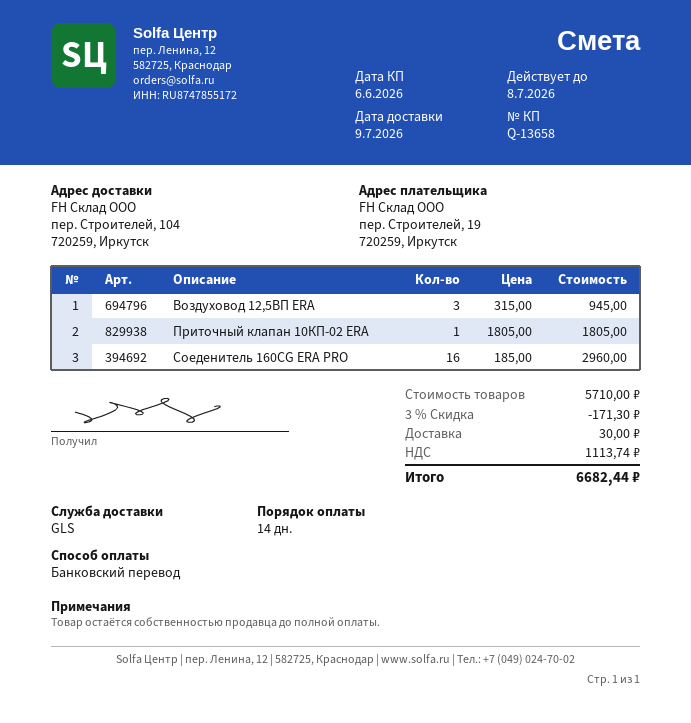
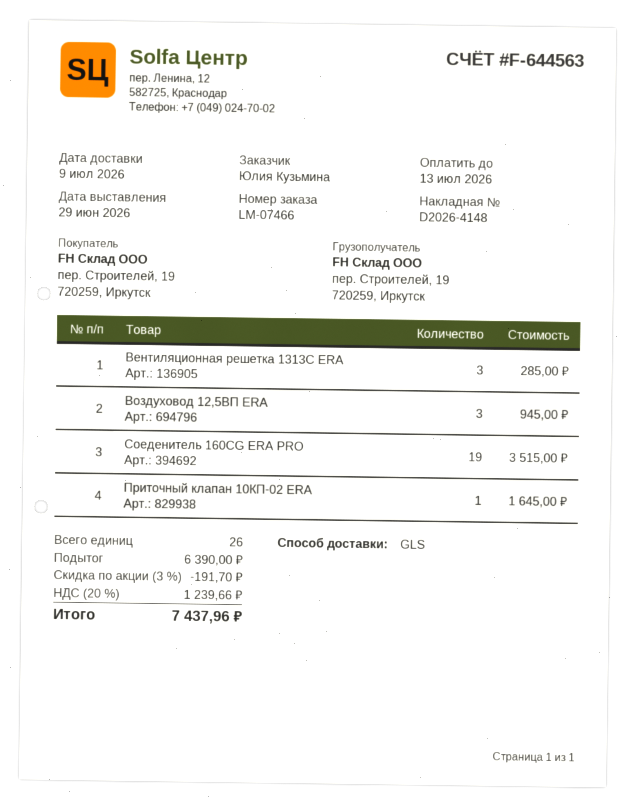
ship to: пер. Строителей, 104, 720259, Иркутск -> пер. Строителей, 19, 720259, Иркутск
Приточный клапан 10КП-02 ERA: 1 for 1805.00 -> 1 for 1645.00
Соеденитель 160CG ERA PRO: 16 for 2960.00 -> 19 for 3515.00
Вентиляционная решетка 1313С ERA: none -> 3 for 285.00
subtotal: 5710.00 -> 6390.00
discount: 3% = 171.30 -> 3% = 191.70
shipping: 30.00 -> none
tax: 1113.74 -> 1239.66
total: 6682.44 -> 7437.96

